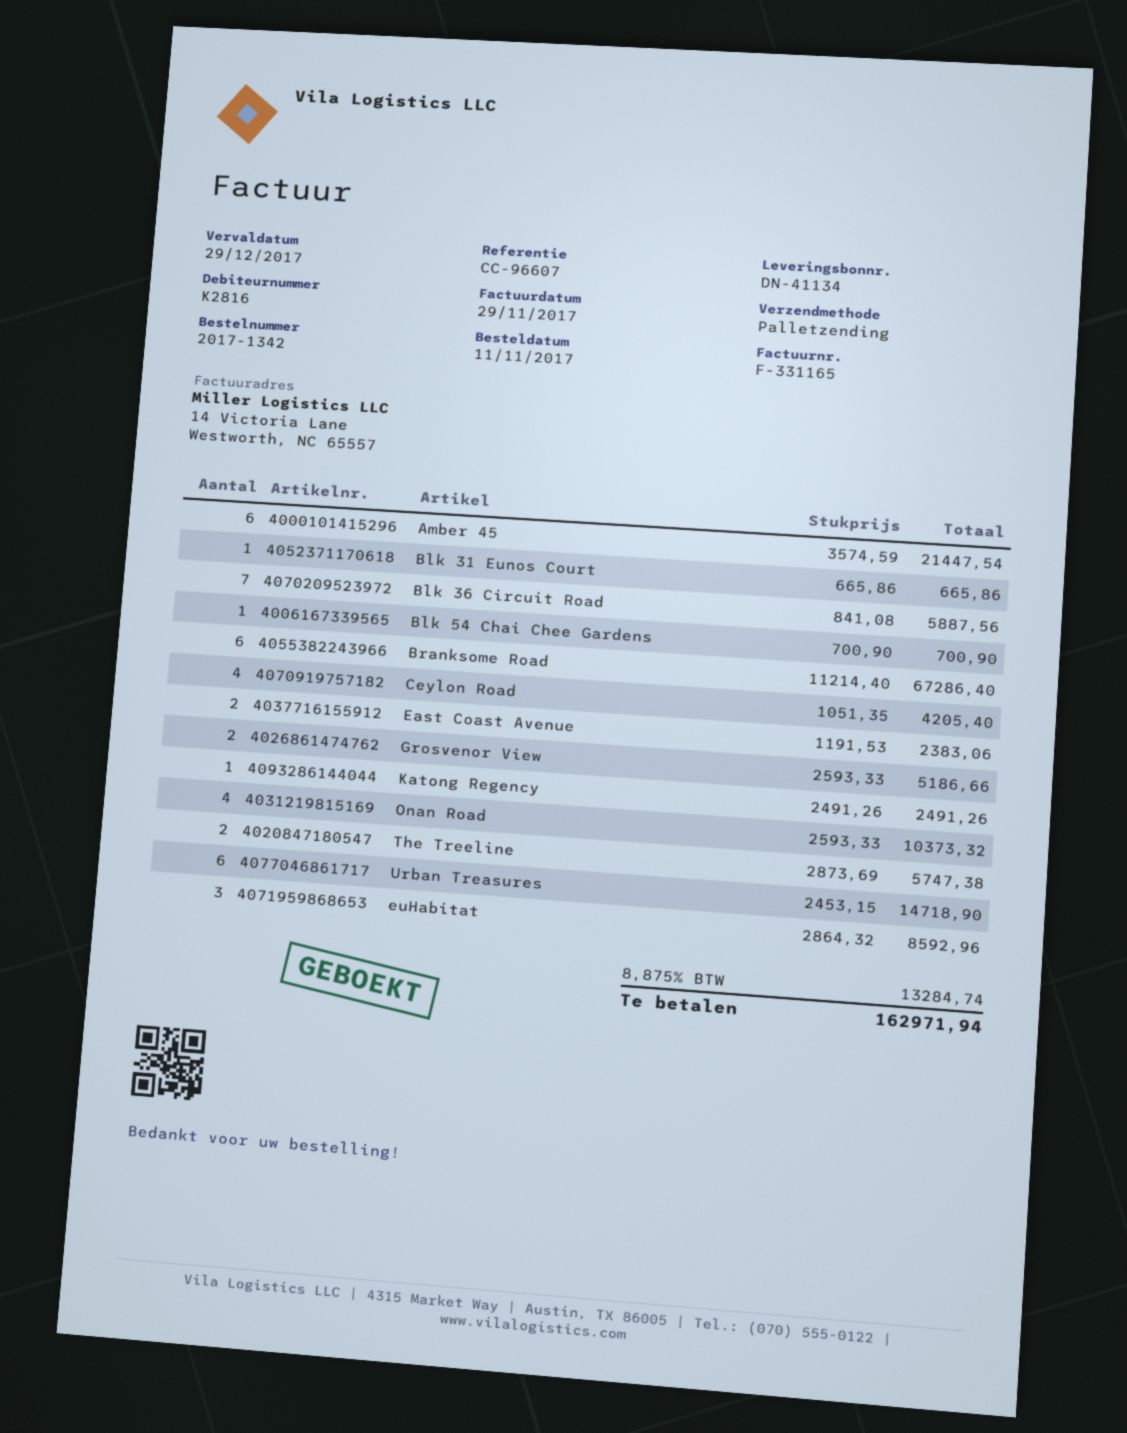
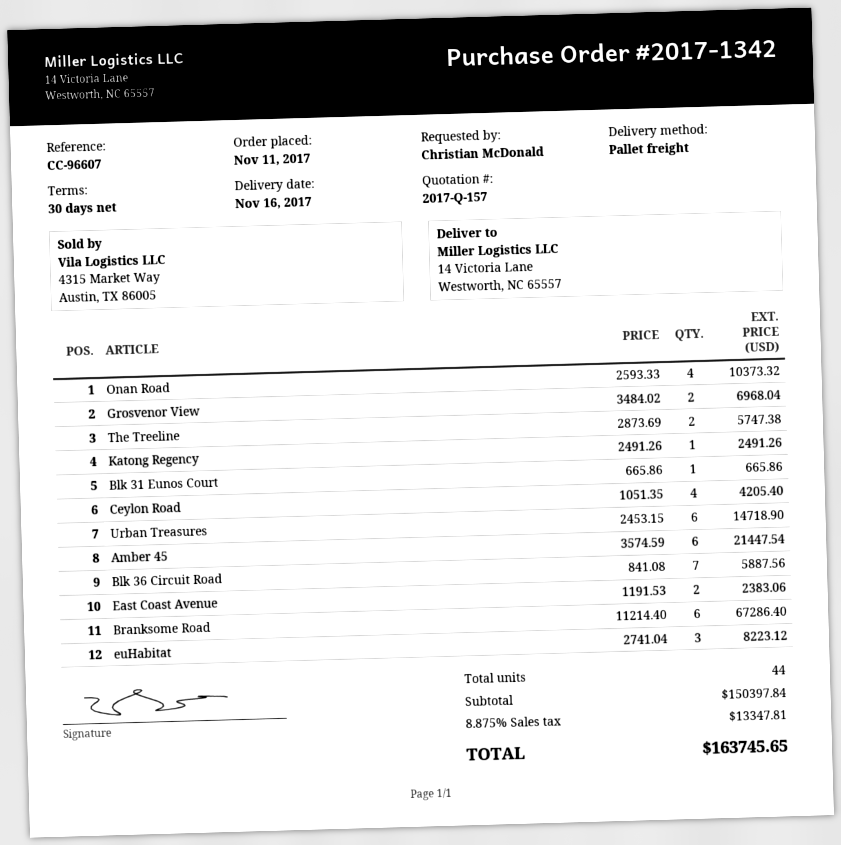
Blk 54 Chai Chee Gardens: 1 x 700.90 = 700.90 -> none
Grosvenor View: 2 x 2593.33 = 5186.66 -> 2 x 3484.02 = 6968.04
euHabitat: 3 x 2864.32 = 8592.96 -> 3 x 2741.04 = 8223.12
tax: 8.875% = 13284.74 -> 8.875% = 13347.81
total: 162971.94 -> 163745.65

